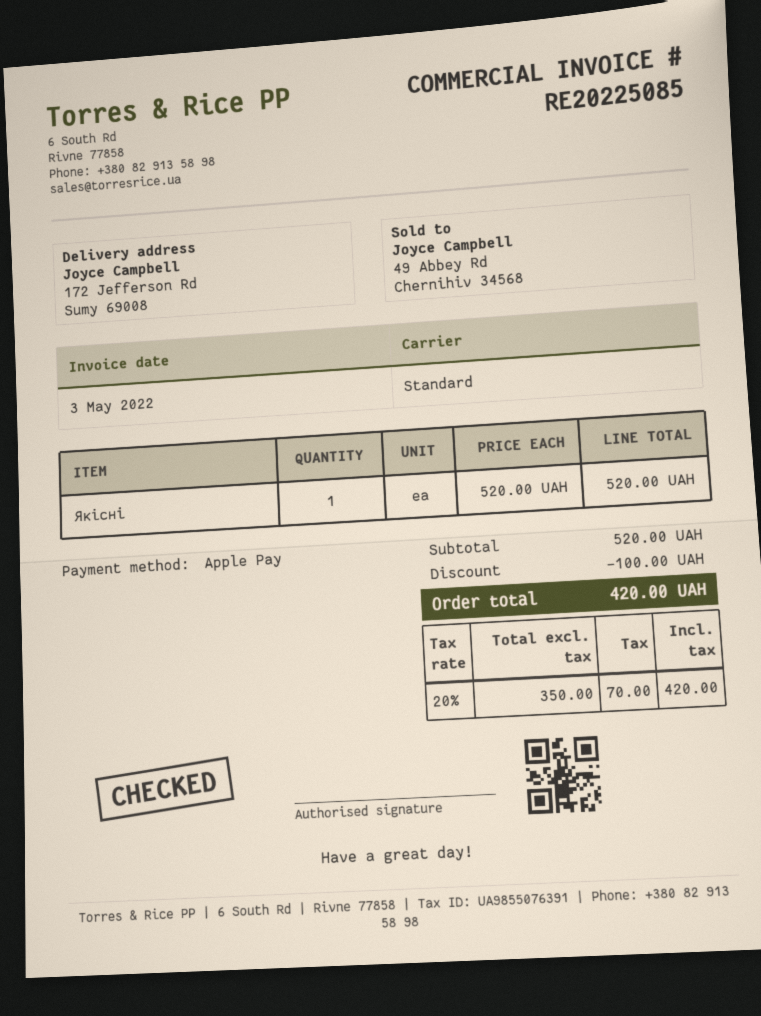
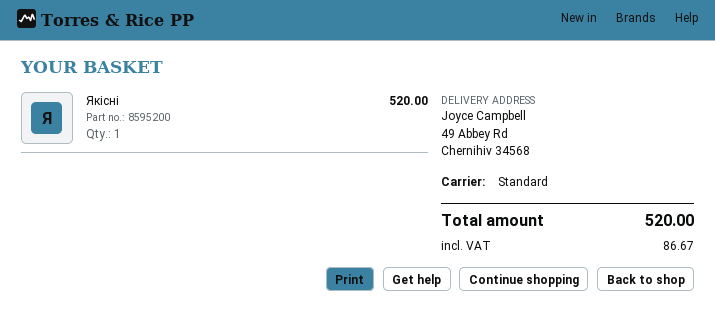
ship to: 172 Jefferson Rd, Sumy 69008 -> 49 Abbey Rd, Chernihiv 34568
discount: 100.00 -> none
tax: 70.00 -> 86.67
total: 420.00 -> 520.00

